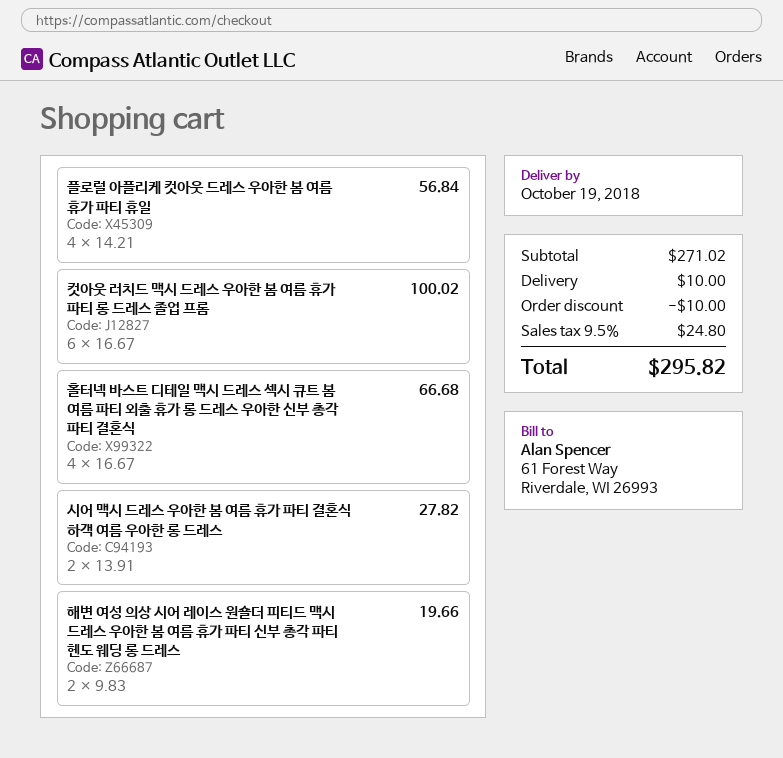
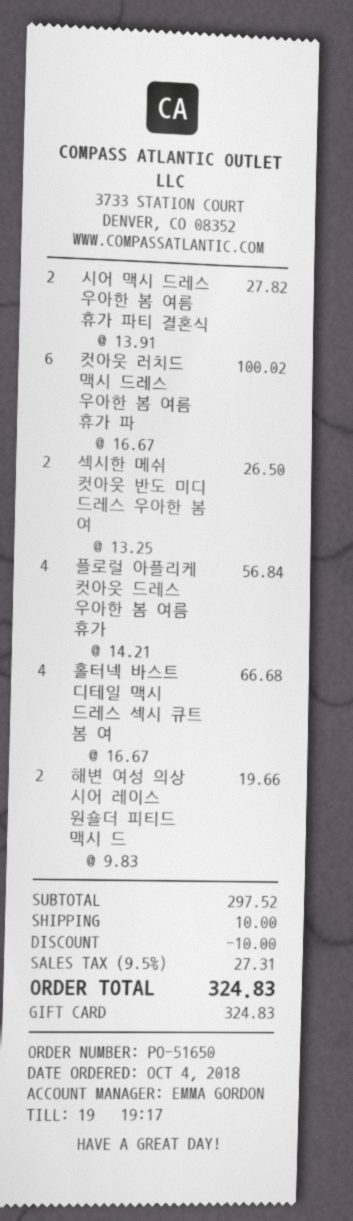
섹시한 메쉬 컷아웃 반도 미디 드레스 우아한 봄 여: none -> 2 x 13.25 = 26.50
subtotal: 271.02 -> 297.52
tax: 9.5% = 24.80 -> 9.5% = 27.31
total: 295.82 -> 324.83

